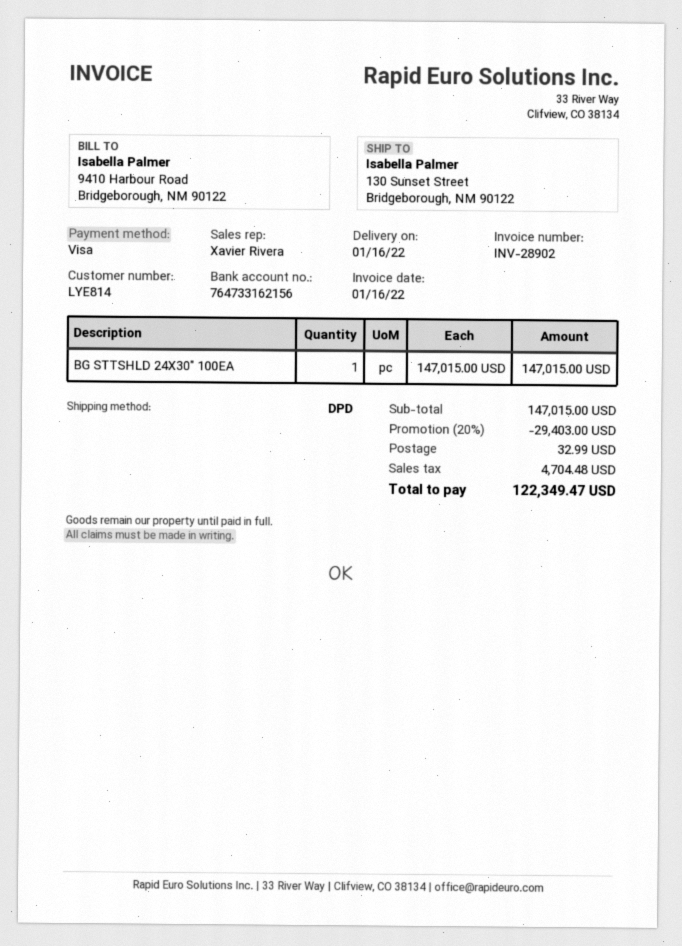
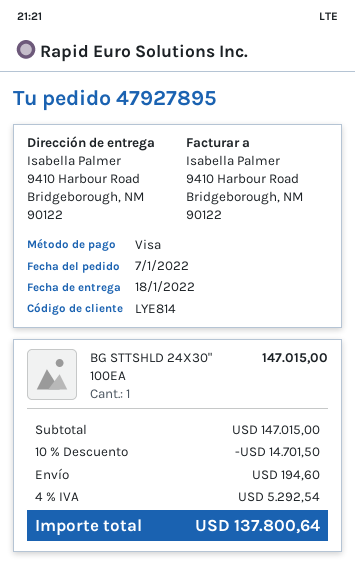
delivery date: 2022-01-16 -> 2022-01-18
ship to: 130 Sunset Street, Bridgeborough, NM 90122 -> 9410 Harbour Road, Bridgeborough, NM 90122
discount: 20% = 29403.00 -> 10% = 14701.50
shipping: 32.99 -> 194.60
tax: 4704.48 -> 5292.54
total: 122349.47 -> 137800.64

